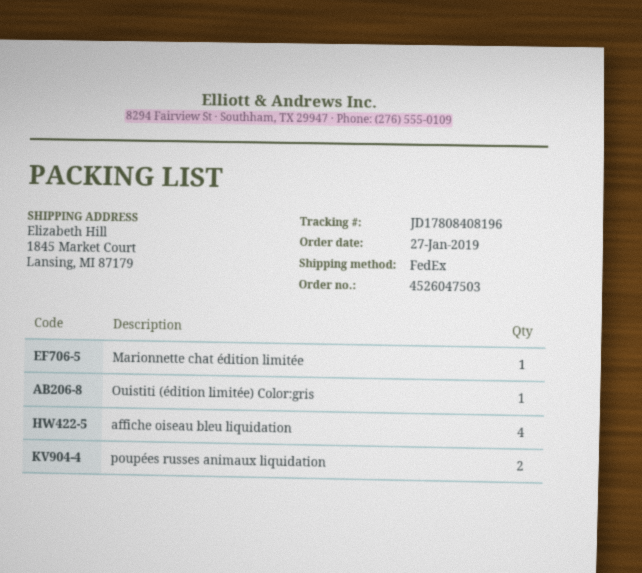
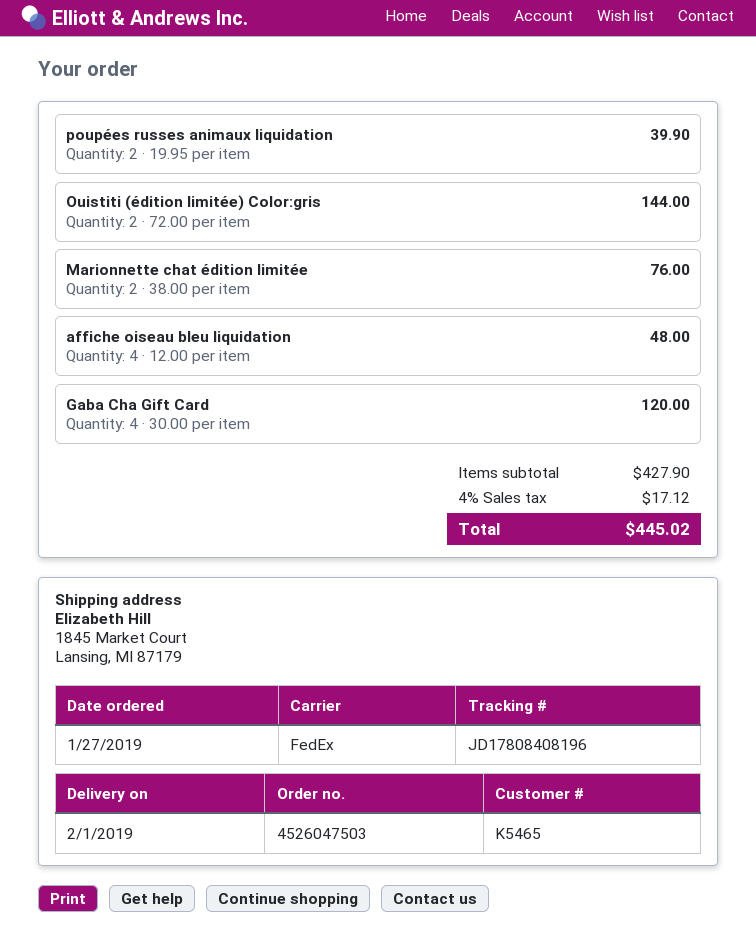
Marionnette chat édition limitée: 1 -> 2
Ouistiti (édition limitée) Color:gris: 1 -> 2
Gaba Cha Gift Card: none -> 4

